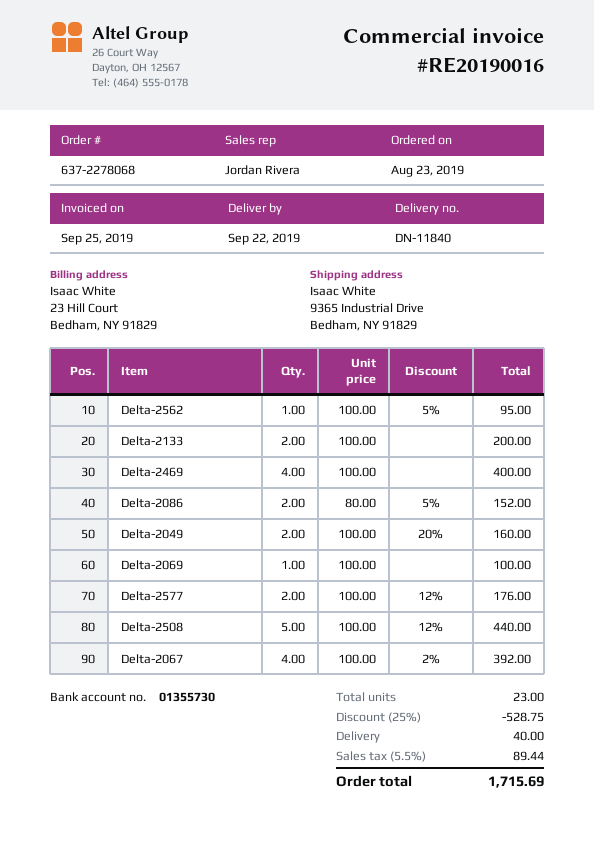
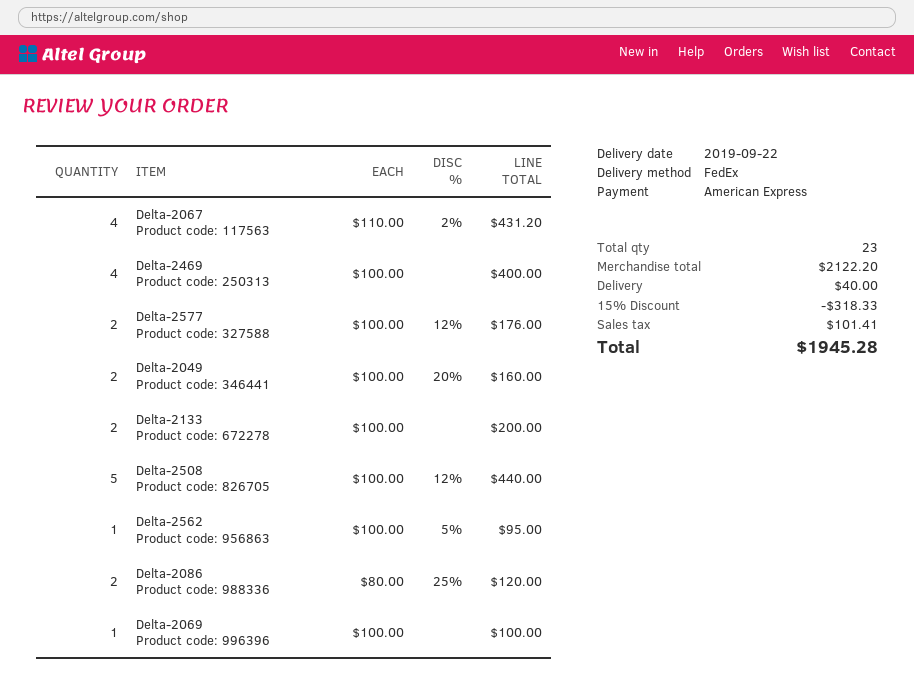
Delta-2086: 2 x 80.00 - 5% = 152.00 -> 2 x 80.00 - 25% = 120.00
Delta-2067: 4 x 100.00 - 2% = 392.00 -> 4 x 110.00 - 2% = 431.20
discount: 25% = 528.75 -> 15% = 318.33
tax: 89.44 -> 101.41
total: 1715.69 -> 1945.28

